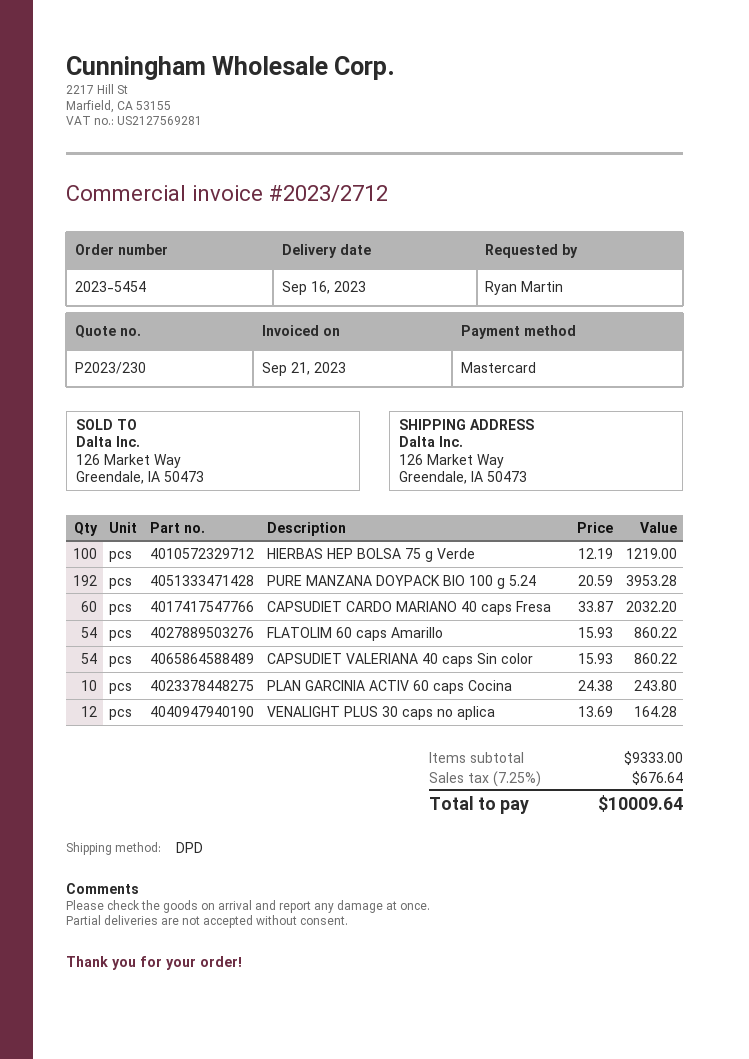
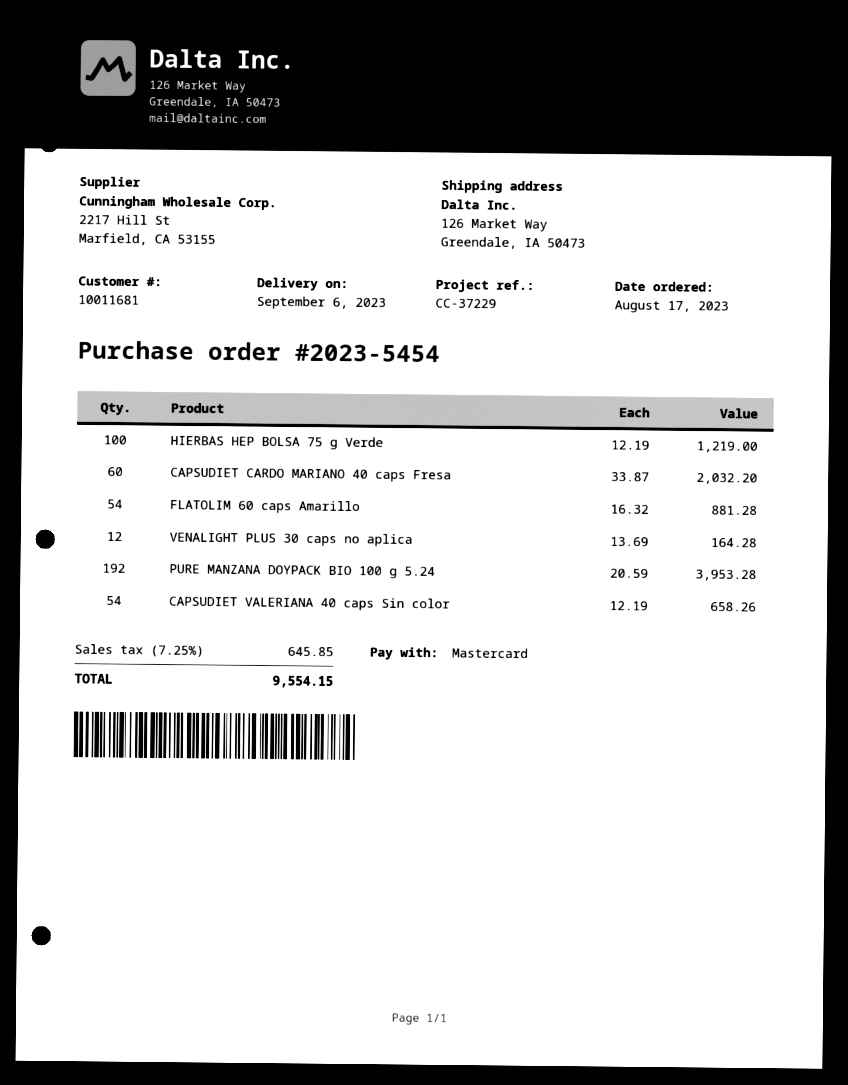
delivery date: 2023-09-16 -> 2023-09-06
FLATOLIM 60 caps Amarillo: 54 x 15.93 = 860.22 -> 54 x 16.32 = 881.28
CAPSUDIET VALERIANA 40 caps Sin color: 54 x 15.93 = 860.22 -> 54 x 12.19 = 658.26
PLAN GARCINIA ACTIV 60 caps Cocina: 10 x 24.38 = 243.80 -> none
tax: 7.25% = 676.64 -> 7.25% = 645.85
total: 10009.64 -> 9554.15

